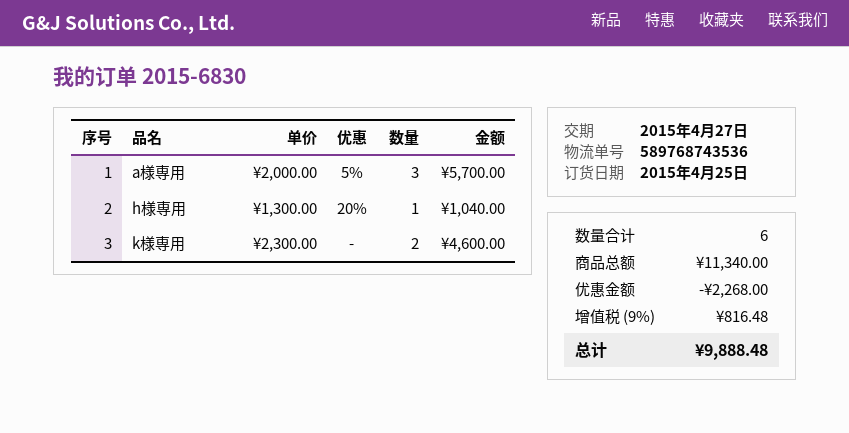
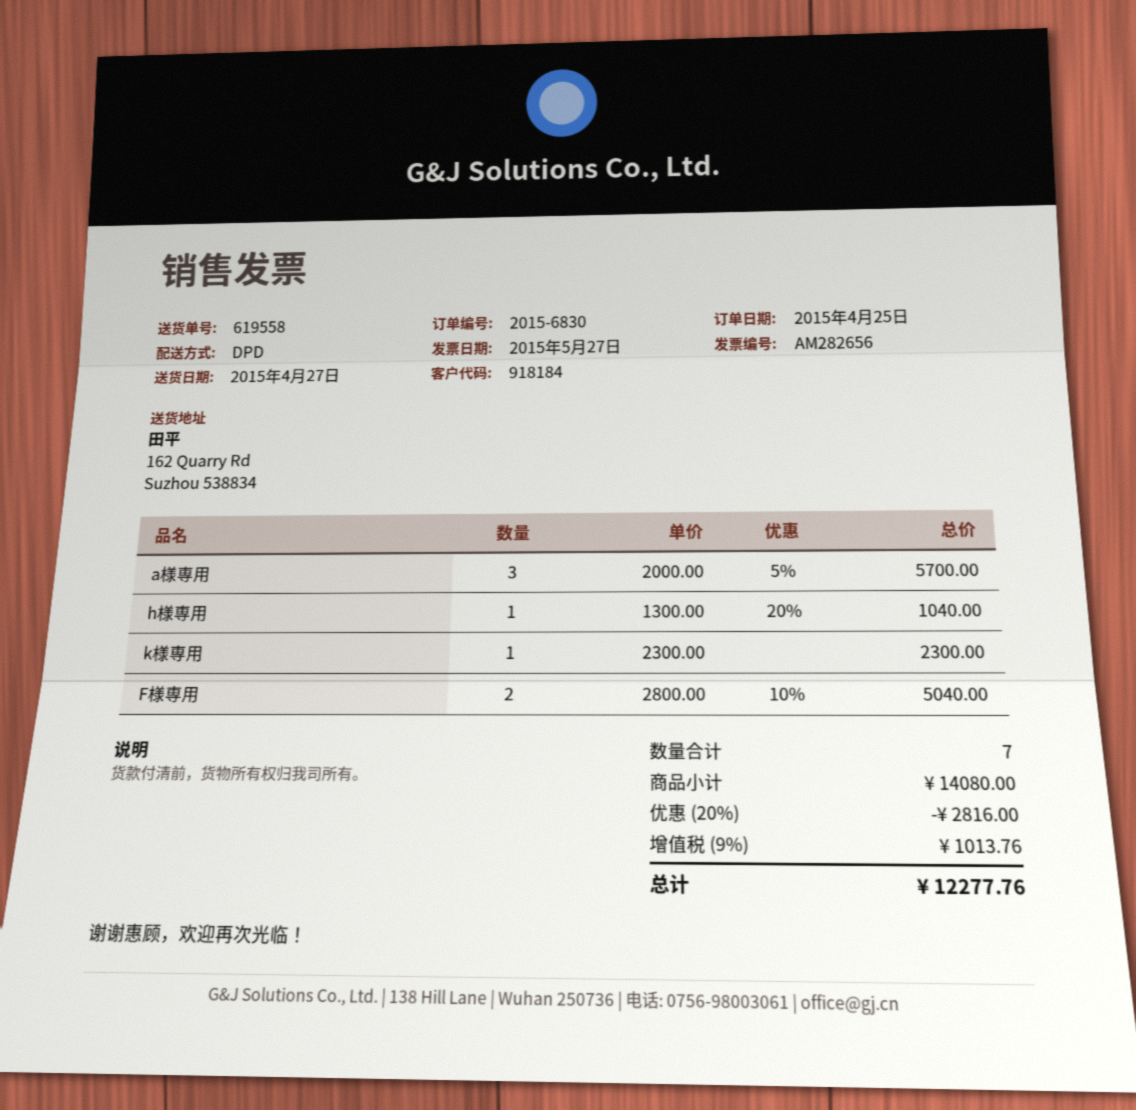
k様専用: 2 x 2300.00 = 4600.00 -> 1 x 2300.00 = 2300.00
F様専用: none -> 2 x 2800.00 - 10% = 5040.00
total quantity: 6 -> 7
subtotal: 11340.00 -> 14080.00
discount: 2268.00 -> 2816.00
tax: 9% = 816.48 -> 9% = 1013.76
total: 9888.48 -> 12277.76

